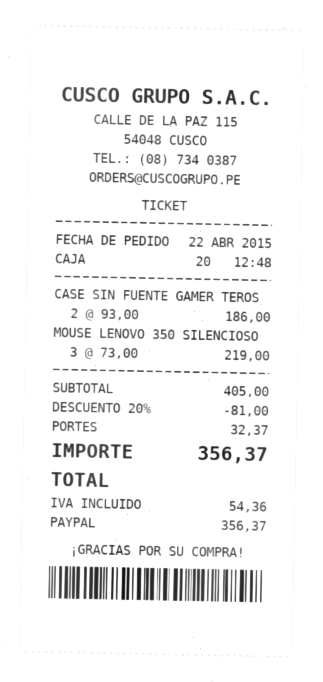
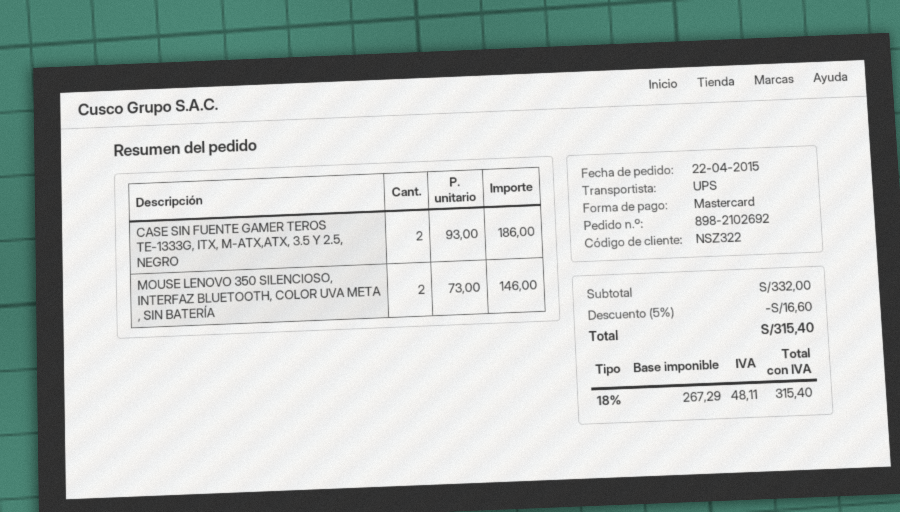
payment method: PayPal -> Mastercard
MOUSE LENOVO 350 SILENCIOSO: 3 x 73.00 = 219.00 -> 2 x 73.00 = 146.00
subtotal: 405.00 -> 332.00
discount: 20% = 81.00 -> 5% = 16.60
shipping: 32.37 -> none
tax: 54.36 -> 48.11
total: 356.37 -> 315.40

